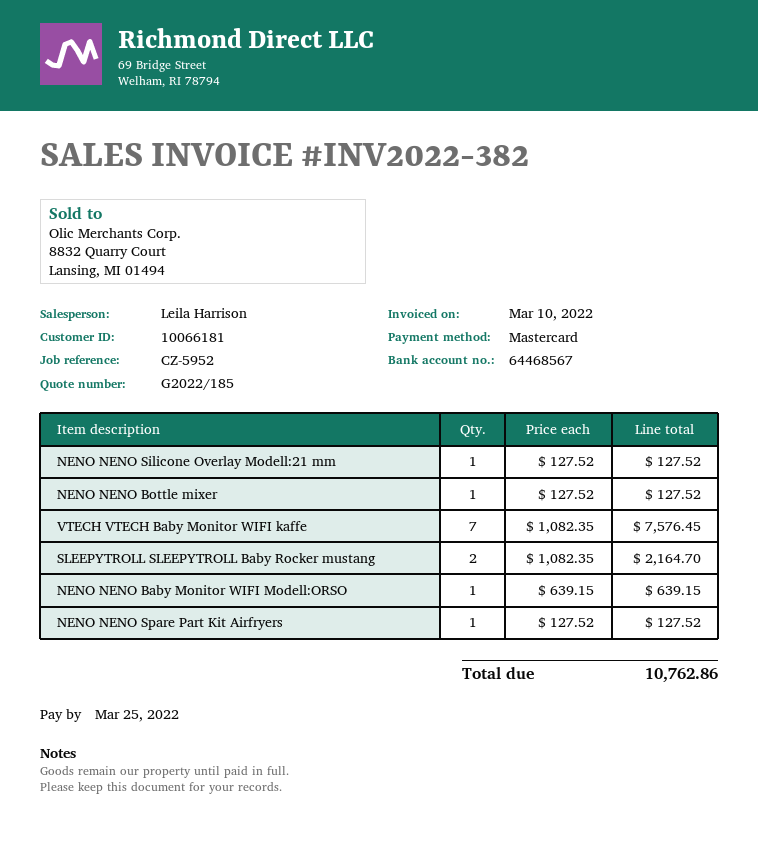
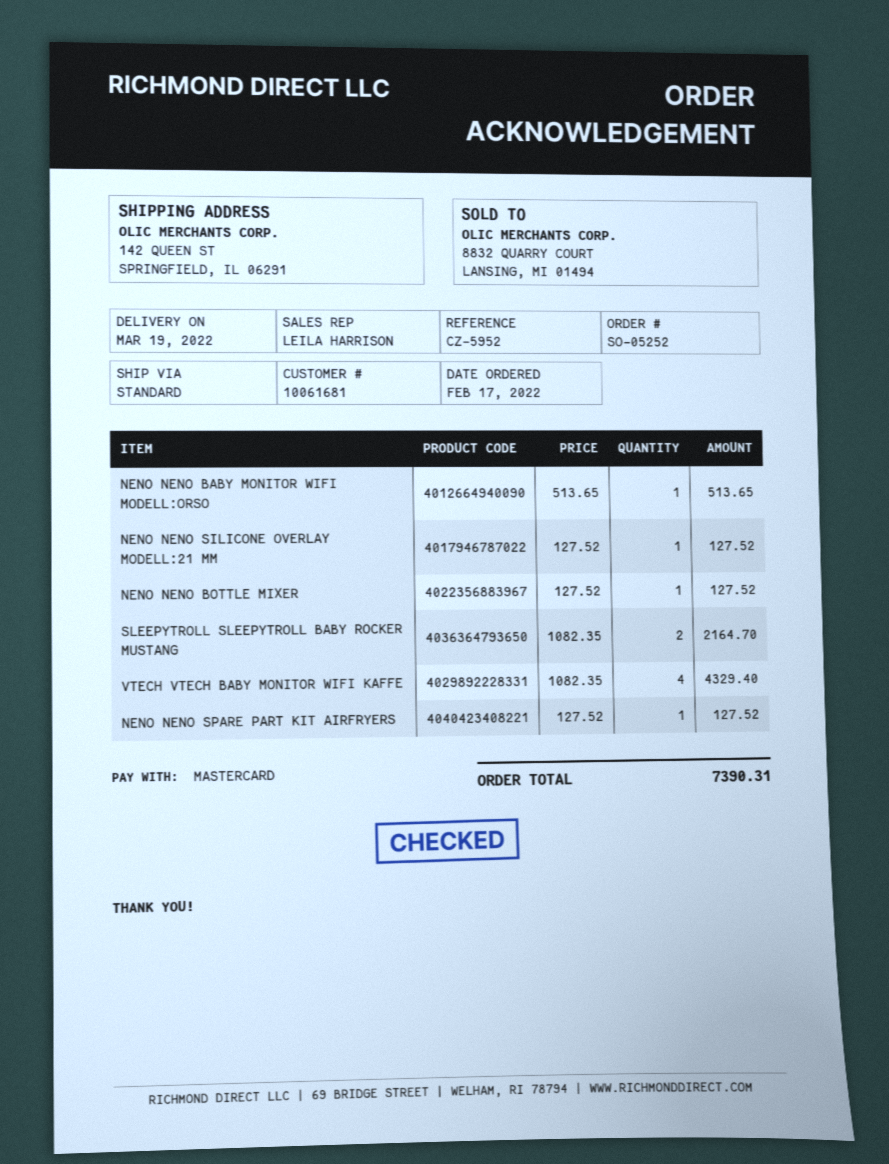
customer number: 10066181 -> 10061681
VTECH VTECH Baby Monitor WIFI kaffe: 7 x 1082.35 = 7576.45 -> 4 x 1082.35 = 4329.40
NENO NENO Baby Monitor WIFI Modell:ORSO: 1 x 639.15 = 639.15 -> 1 x 513.65 = 513.65
total: 10762.86 -> 7390.31

